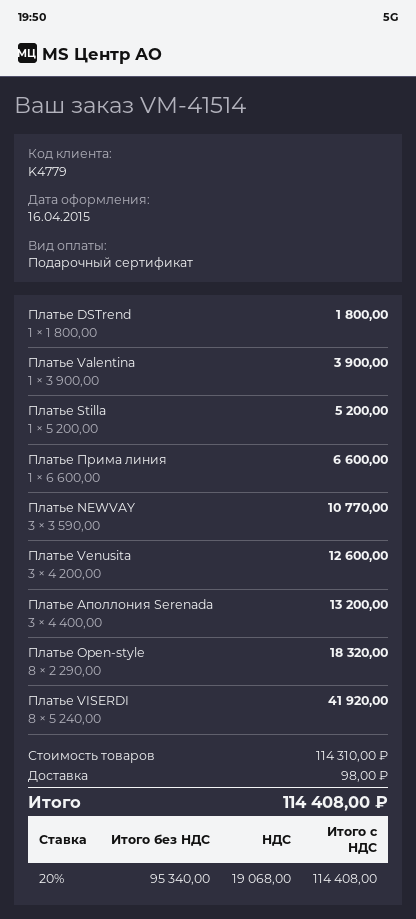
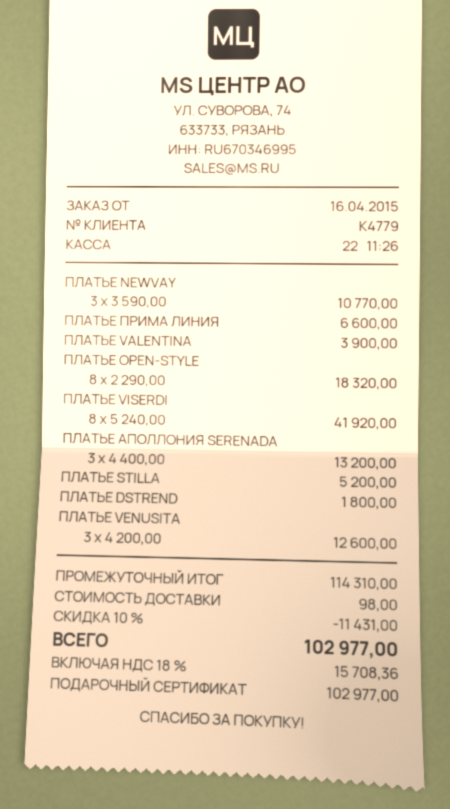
discount: none -> 10% = 11431.00
tax: 20% = 19068.00 -> 18% = 15708.36
total: 114408.00 -> 102977.00

